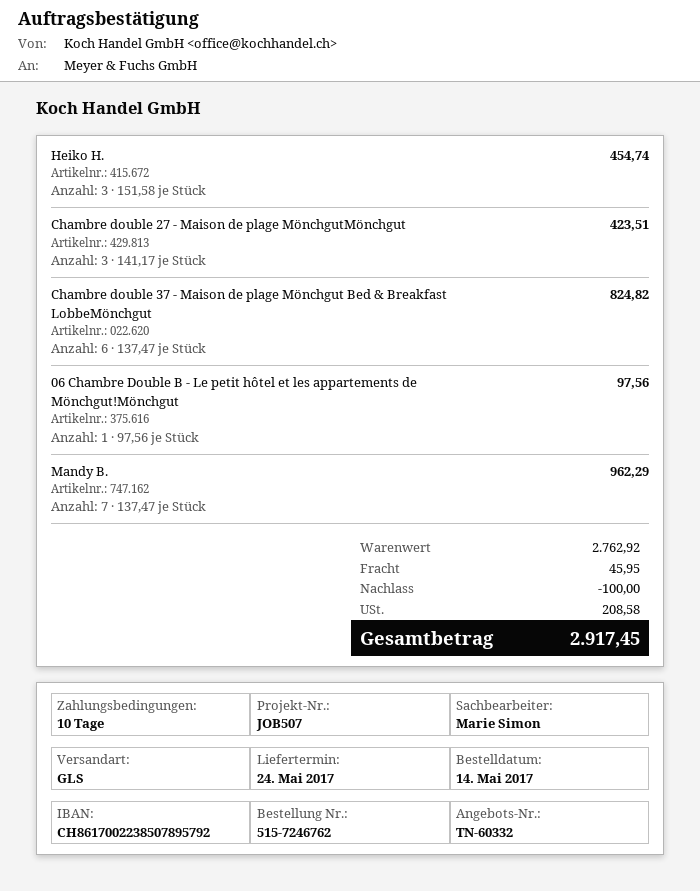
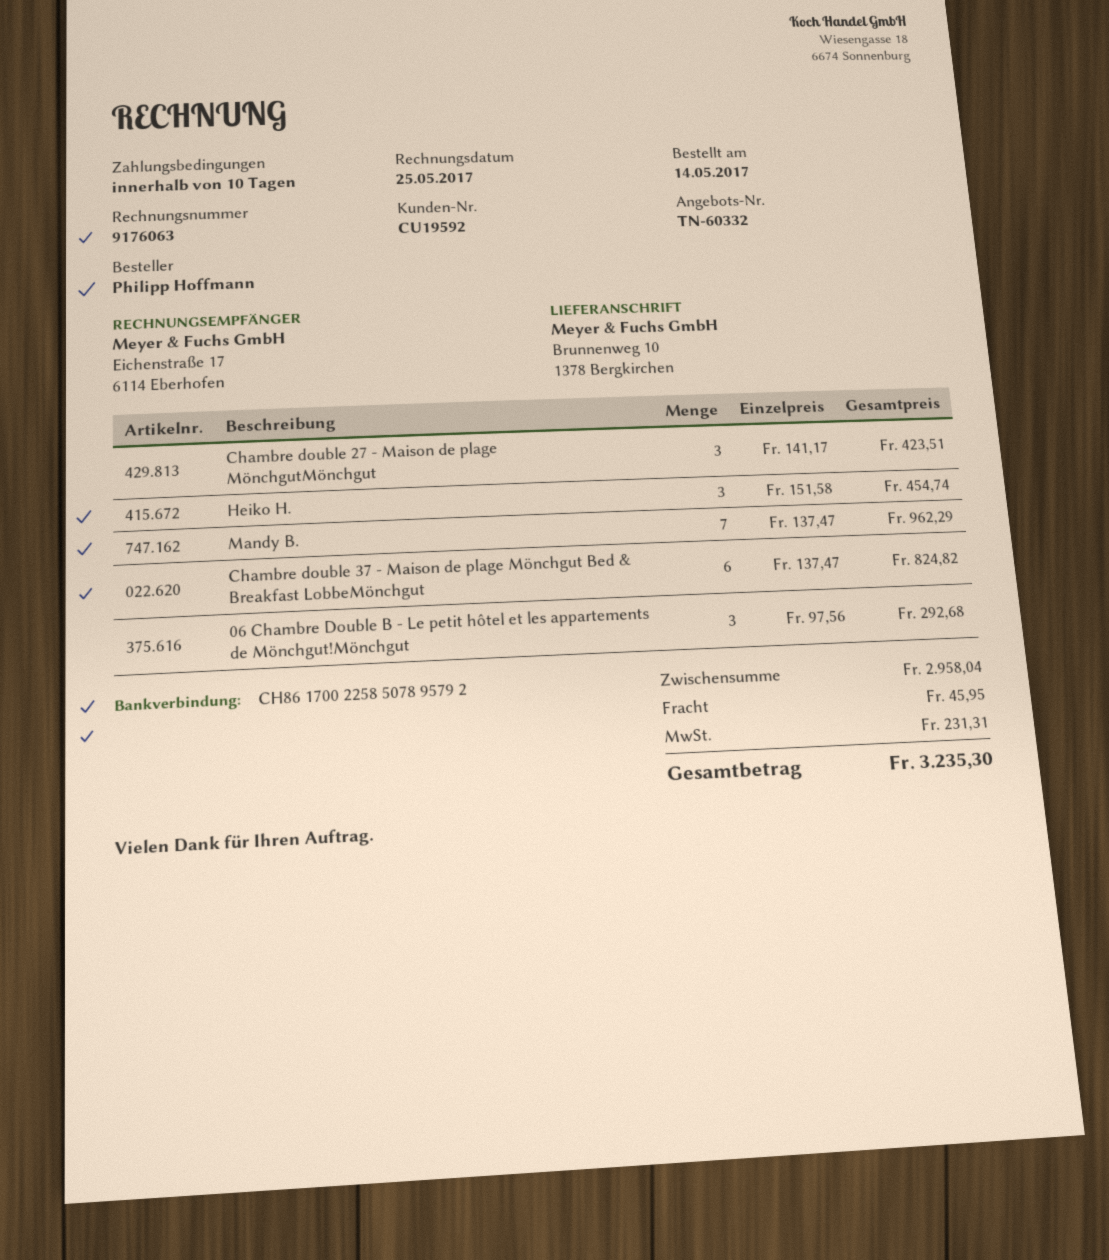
bank account: CH8617002238507895792 -> CH8617002258507895792
06 Chambre Double B - Le petit hôtel et les appartements de Mönchgut!Mönchgut: 1 x 97.56 = 97.56 -> 3 x 97.56 = 292.68
subtotal: 2762.92 -> 2958.04
discount: 100.00 -> none
tax: 208.58 -> 231.31
total: 2917.45 -> 3235.30

